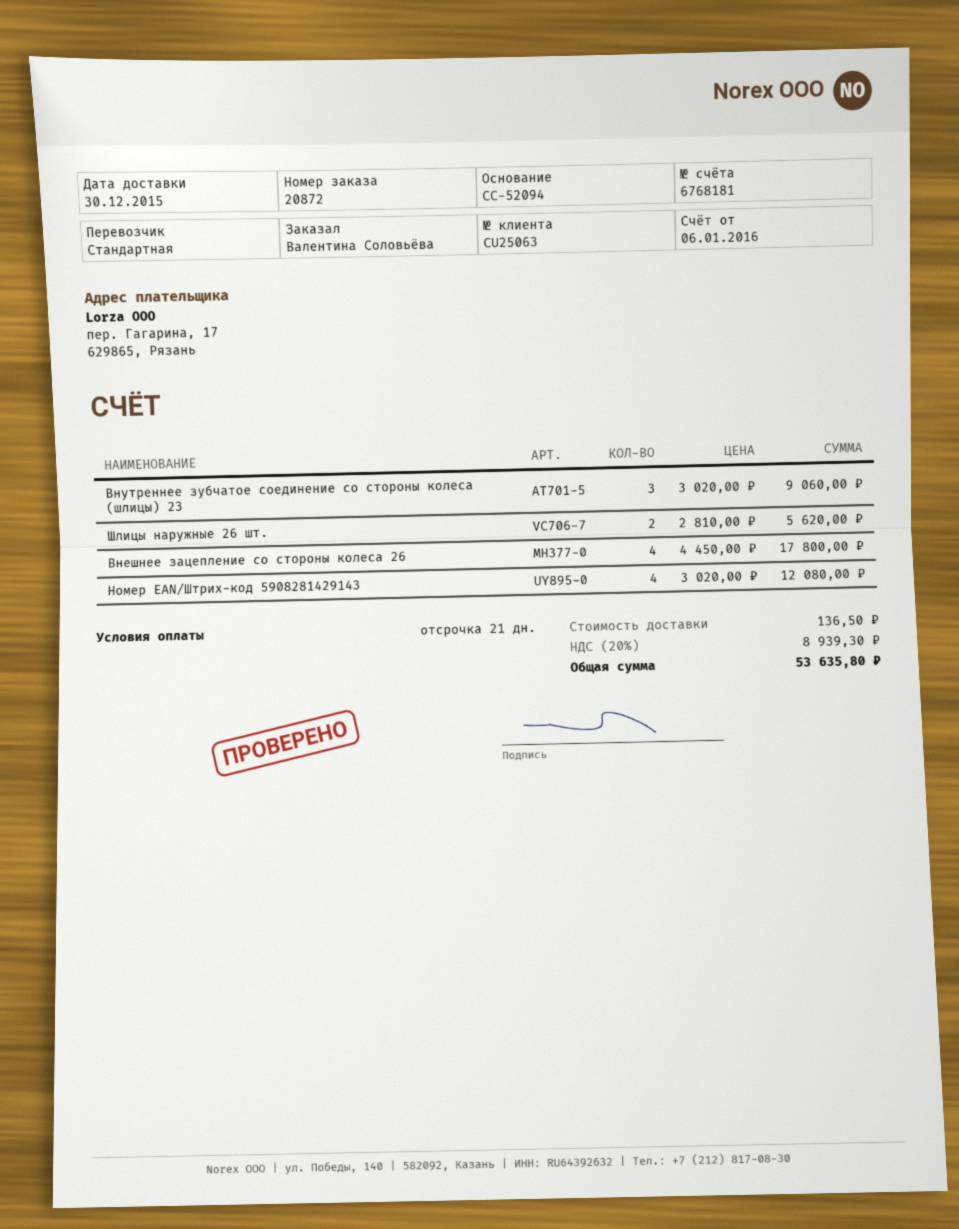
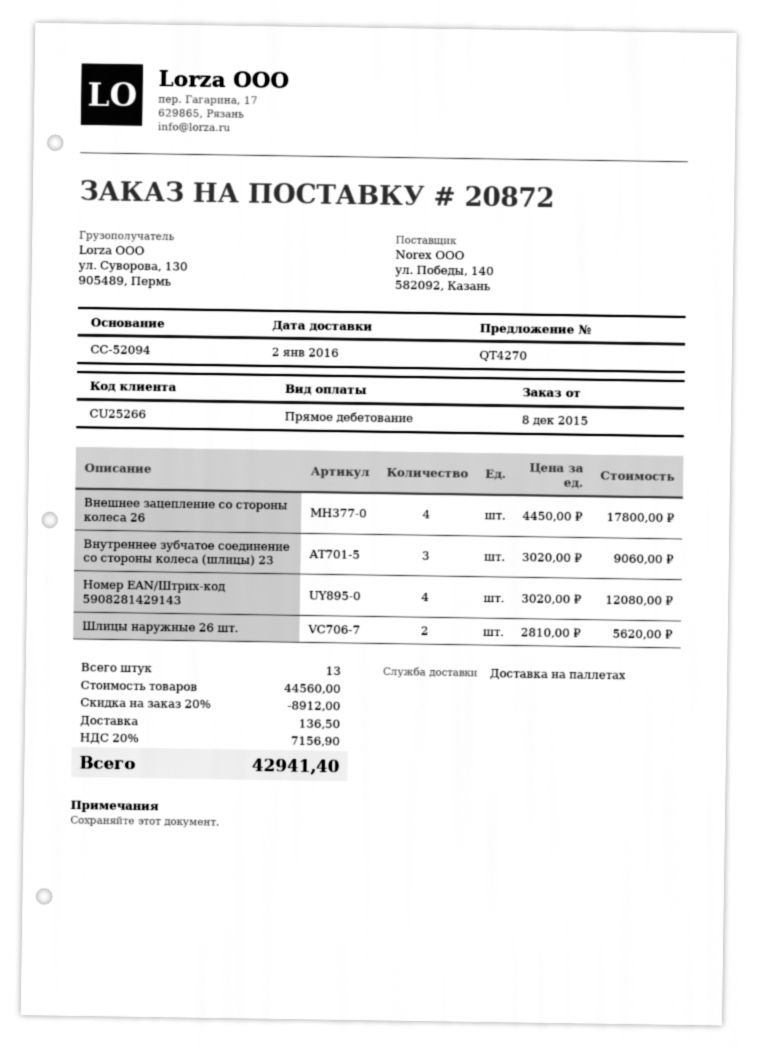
delivery date: 2015-12-30 -> 2016-01-02
customer number: CU25063 -> CU25266
shipping method: standard -> pallet freight
discount: none -> 20% = 8912.00
tax: 20% = 8939.30 -> 20% = 7156.90
total: 53635.80 -> 42941.40

